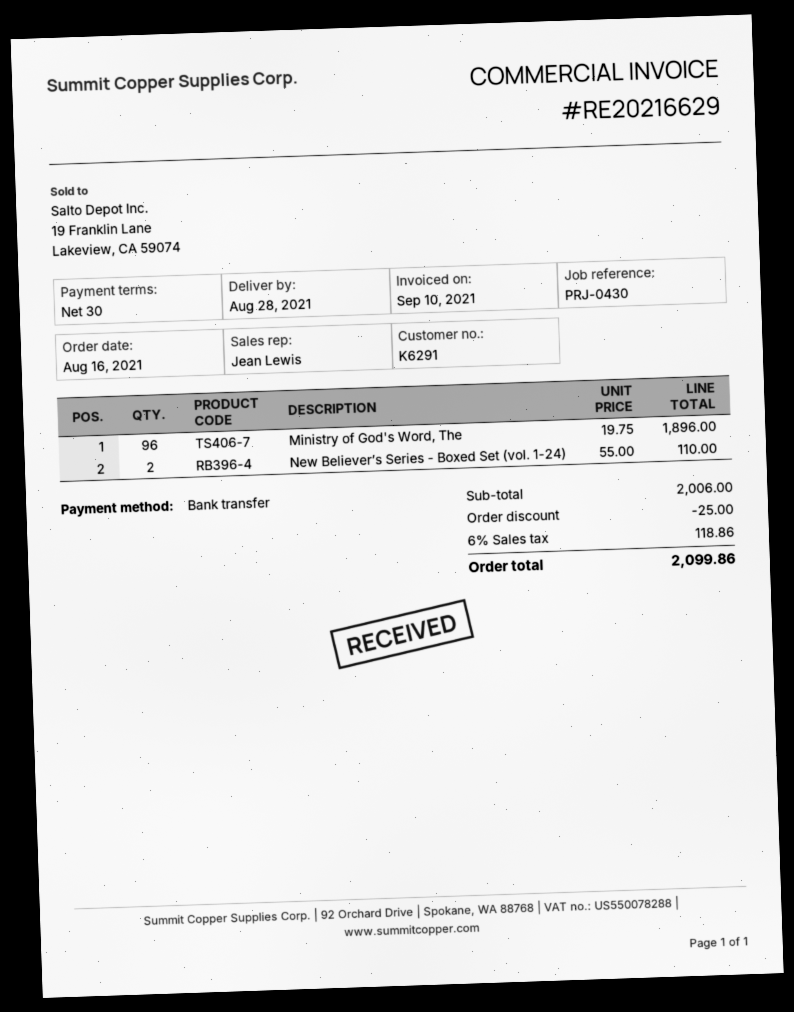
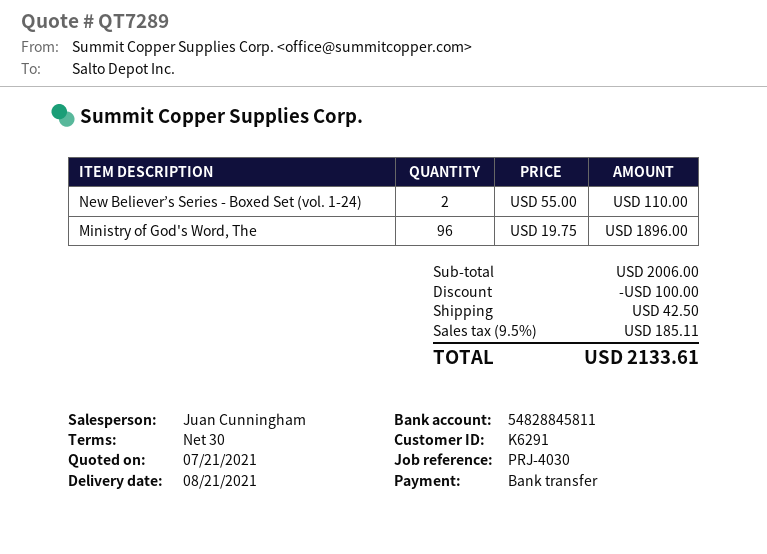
delivery date: 2021-08-28 -> 2021-08-21
reference: PRJ-0430 -> PRJ-4030
sales rep: Jean Lewis -> Juan Cunningham
discount: 25.00 -> 100.00
shipping: none -> 42.50
tax: 6% = 118.86 -> 9.5% = 185.11
total: 2099.86 -> 2133.61

